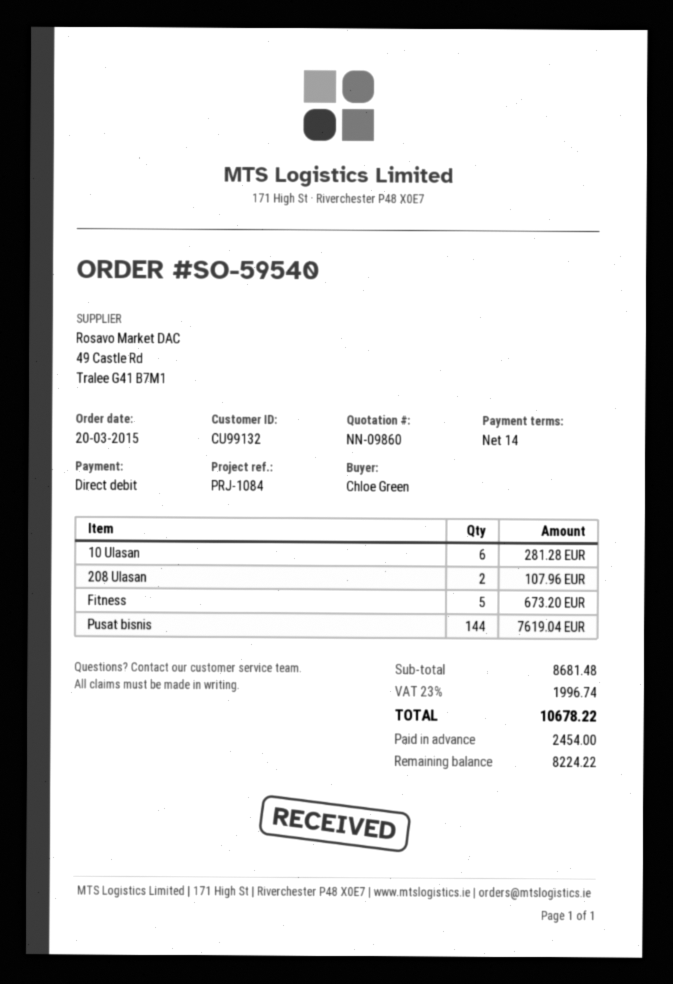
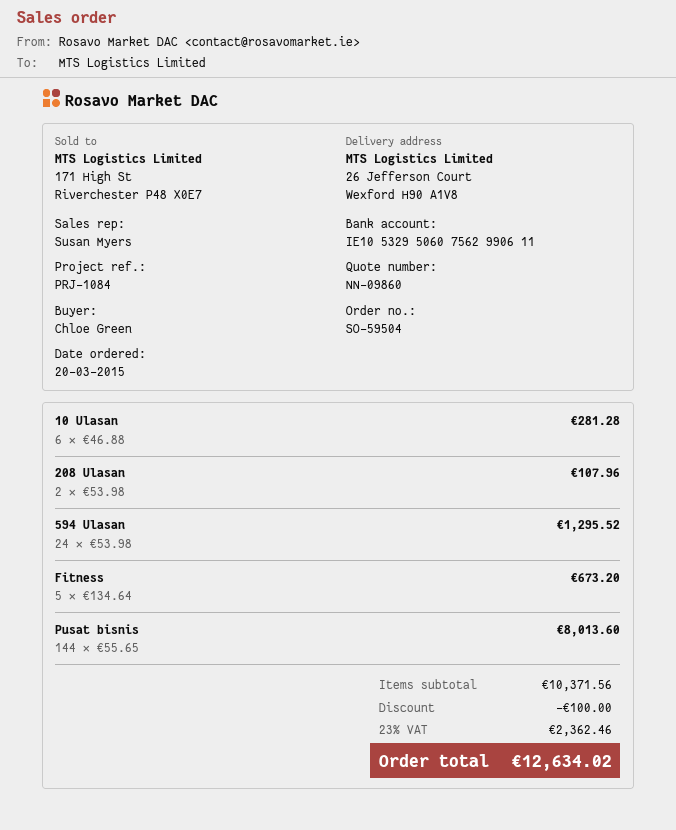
order number: SO-59540 -> SO-59504
Pusat bisnis: 144 for 7619.04 -> 144 for 8013.60
594 Ulasan: none -> 24 for 1295.52
subtotal: 8681.48 -> 10371.56
discount: none -> 100.00
tax: 23% = 1996.74 -> 23% = 2362.46
total: 10678.22 -> 12634.02

